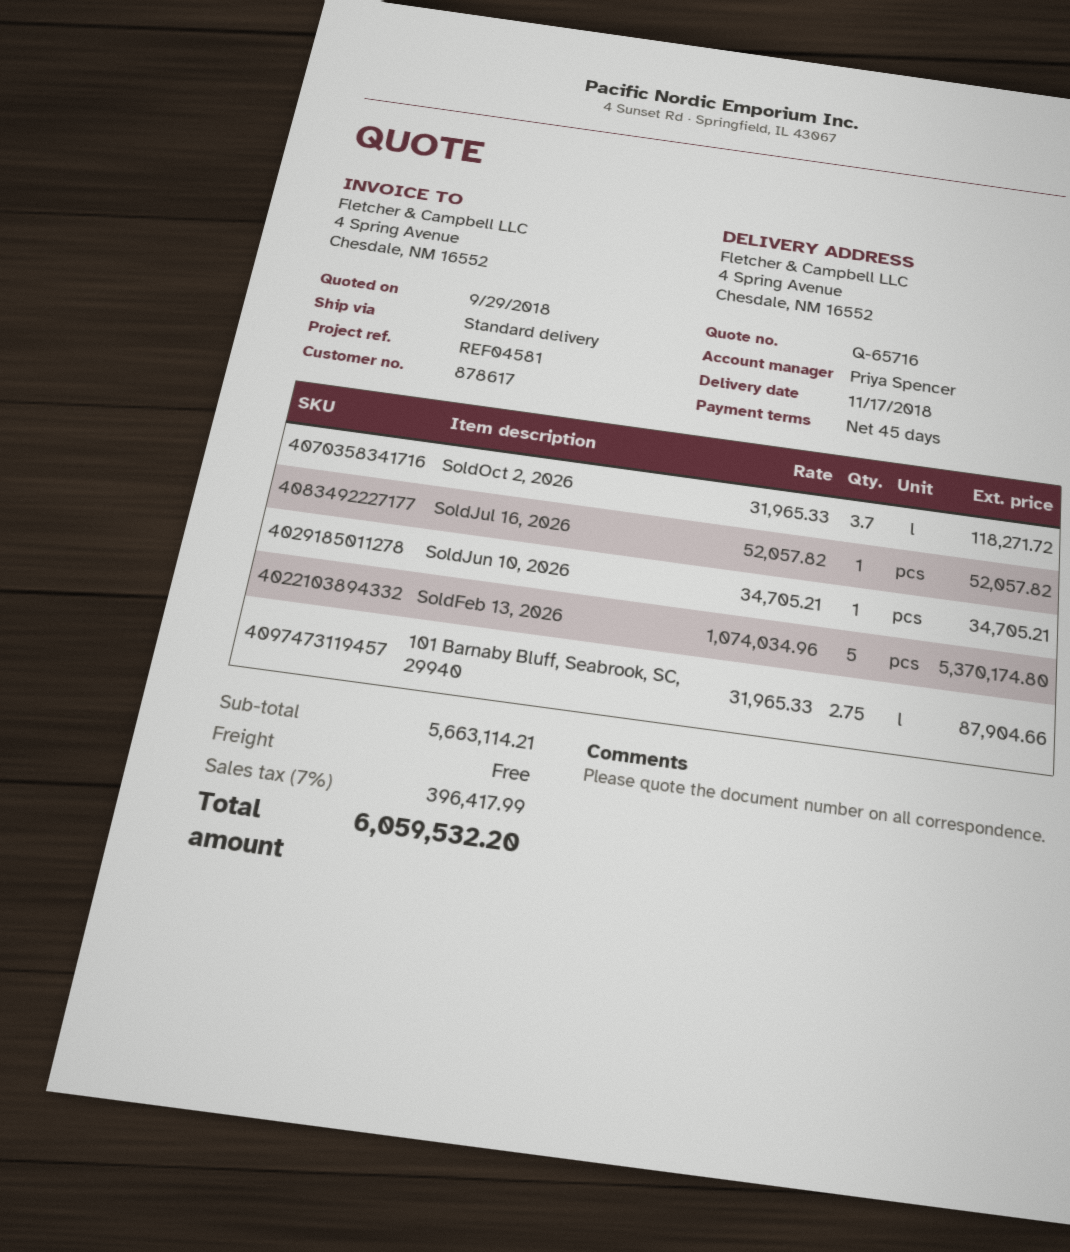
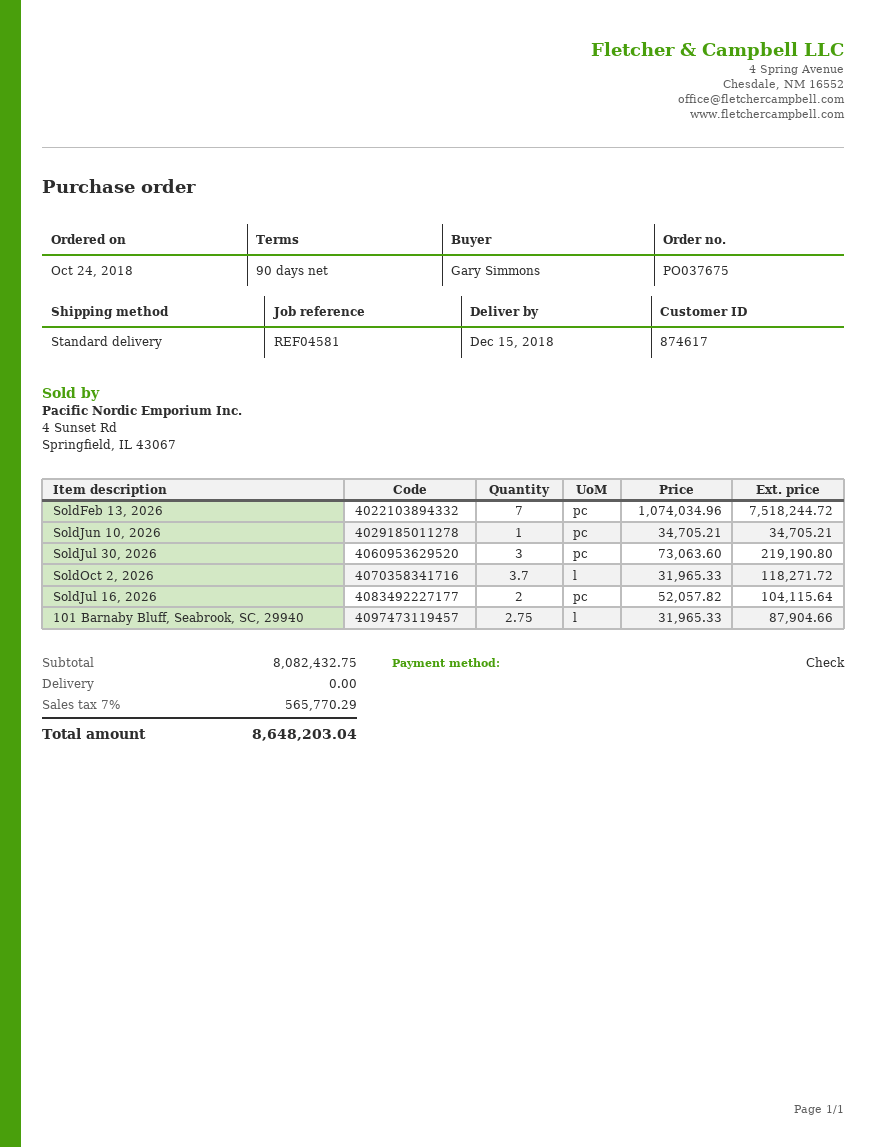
delivery date: 2018-11-17 -> 2018-12-15
payment terms: 45 days -> 90 days
customer number: 878617 -> 874617
SoldJul 16, 2026: 1 x 52057.82 = 52057.82 -> 2 x 52057.82 = 104115.64
SoldFeb 13, 2026: 5 x 1074034.96 = 5370174.80 -> 7 x 1074034.96 = 7518244.72
SoldJul 30, 2026: none -> 3 x 73063.60 = 219190.80
subtotal: 5663114.21 -> 8082432.75
tax: 7% = 396417.99 -> 7% = 565770.29
total: 6059532.20 -> 8648203.04

